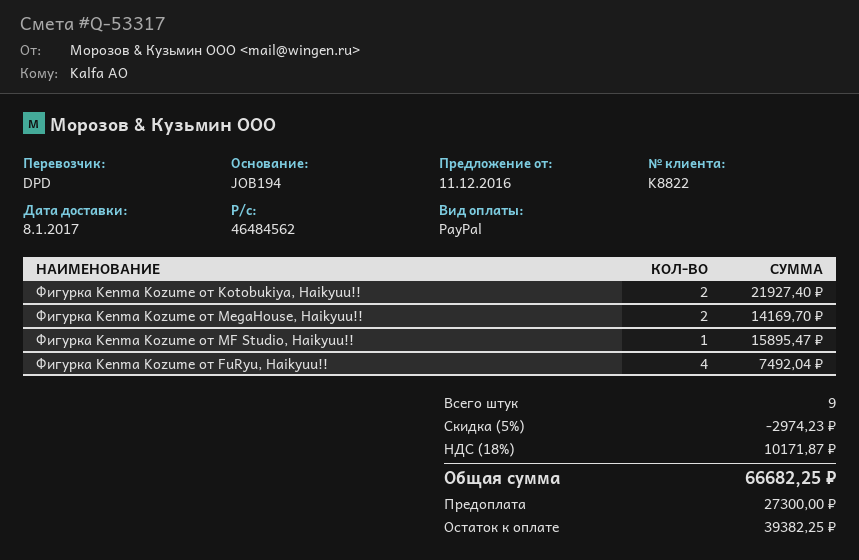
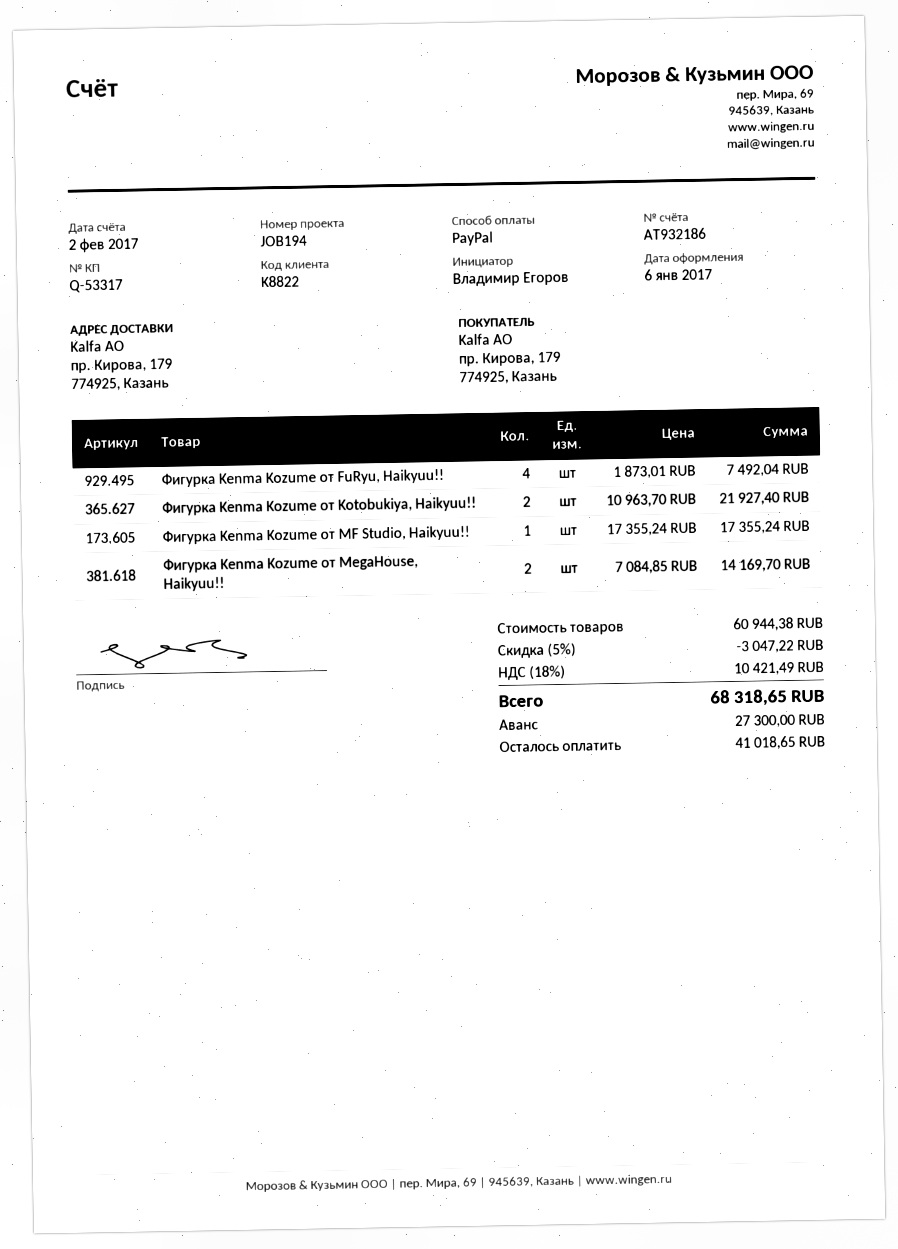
Фигурка Kenma Kozume от MF Studio, Haikyuu!!: 1 for 15895.47 -> 1 for 17355.24
discount: 5% = 2974.23 -> 5% = 3047.22
tax: 18% = 10171.87 -> 18% = 10421.49
total: 66682.25 -> 68318.65
balance: 39382.25 -> 41018.65

